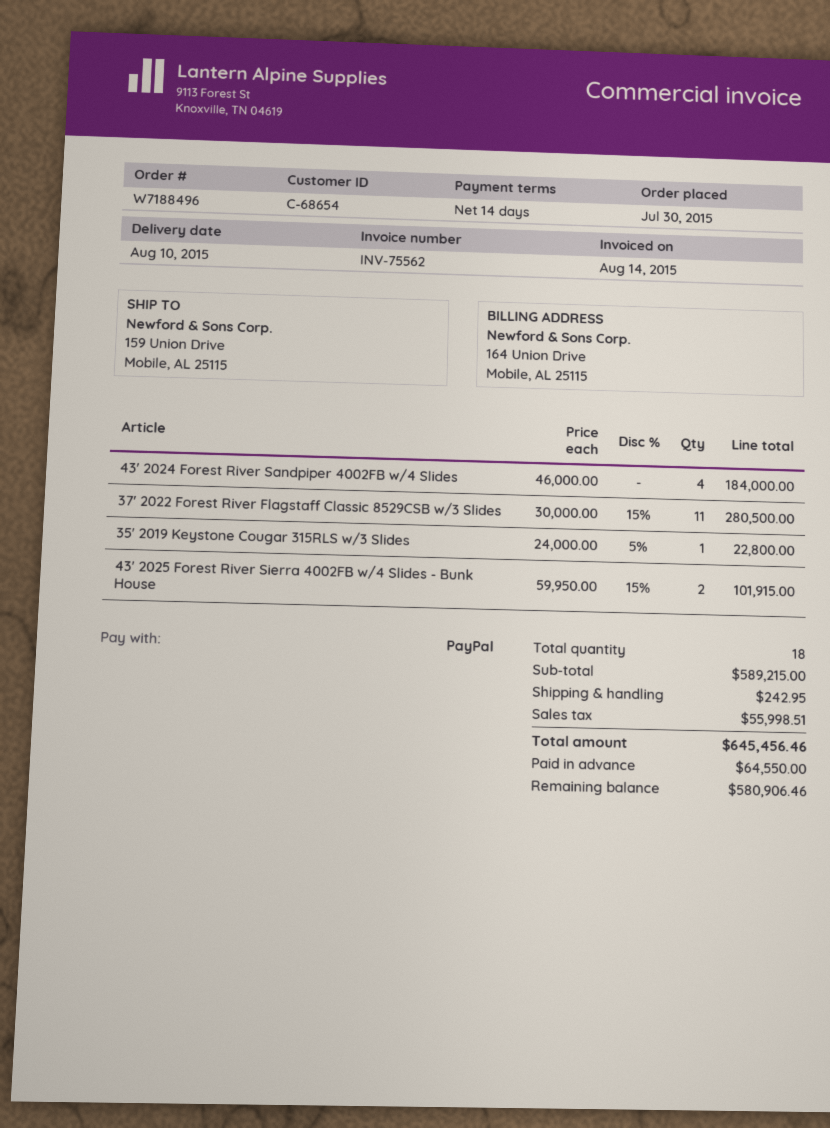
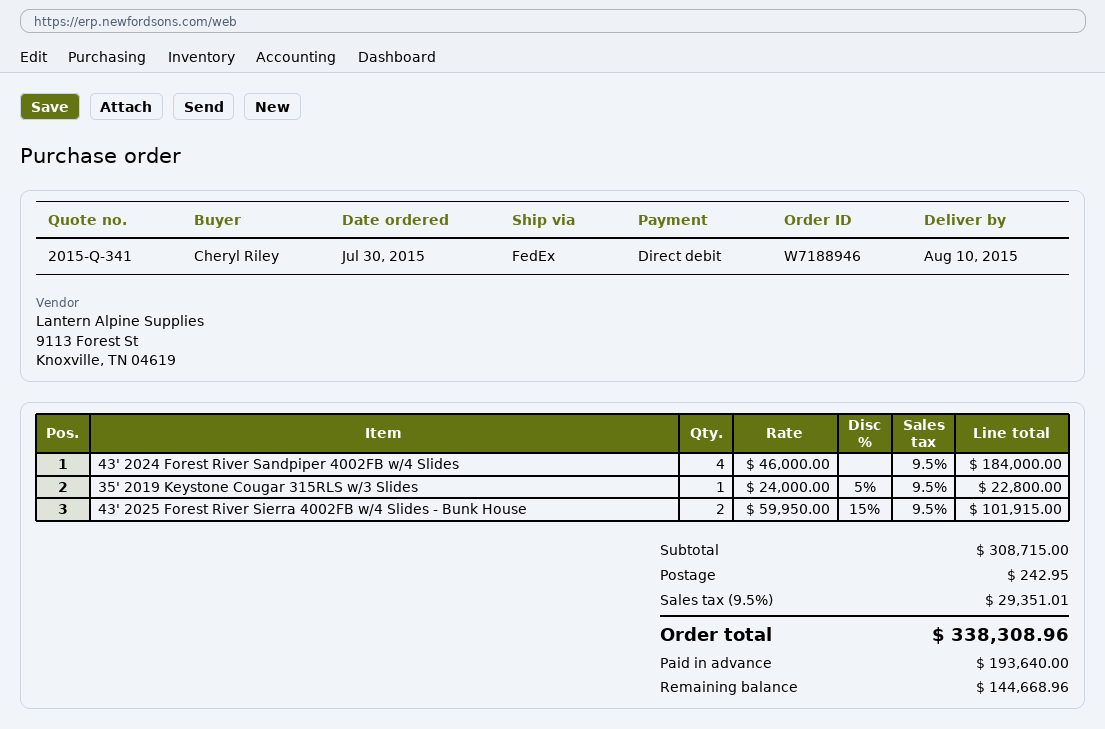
order number: W7188496 -> W7188946
payment method: PayPal -> direct debit
37' 2022 Forest River Flagstaff Classic 8529CSB w/3 Slides: 11 x 30000.00 - 15% = 280500.00 -> none
subtotal: 589215.00 -> 308715.00
tax: 55998.51 -> 29351.01
total: 645456.46 -> 338308.96
deposit: 64550.00 -> 193640.00
balance: 580906.46 -> 144668.96

